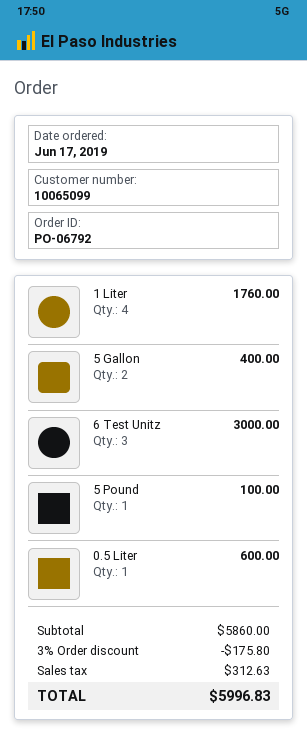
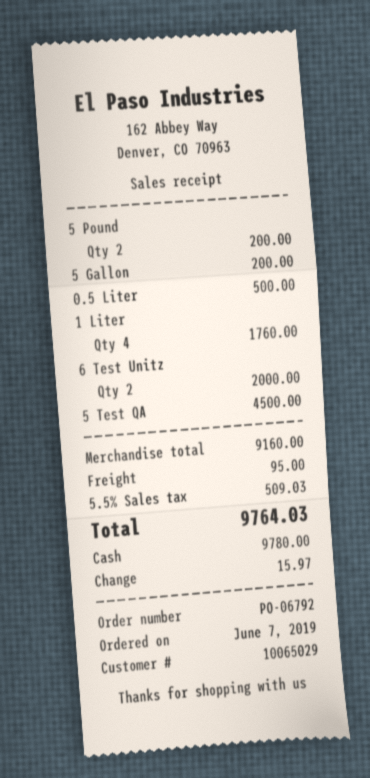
order date: 2019-06-17 -> 2019-06-07
customer number: 10065099 -> 10065029
5 Gallon: 2 for 400.00 -> 1 for 200.00
6 Test Unitz: 3 for 3000.00 -> 2 for 2000.00
5 Pound: 1 for 100.00 -> 2 for 200.00
0.5 Liter: 1 for 600.00 -> 1 for 500.00
5 Test QA: none -> 1 for 4500.00
subtotal: 5860.00 -> 9160.00
discount: 3% = 175.80 -> none
shipping: none -> 95.00
tax: 312.63 -> 509.03
total: 5996.83 -> 9764.03

